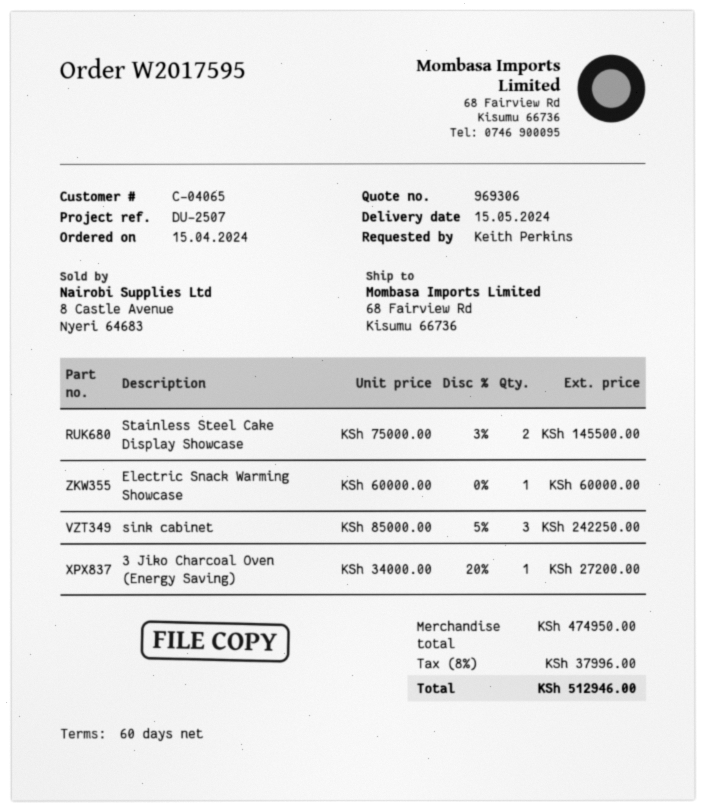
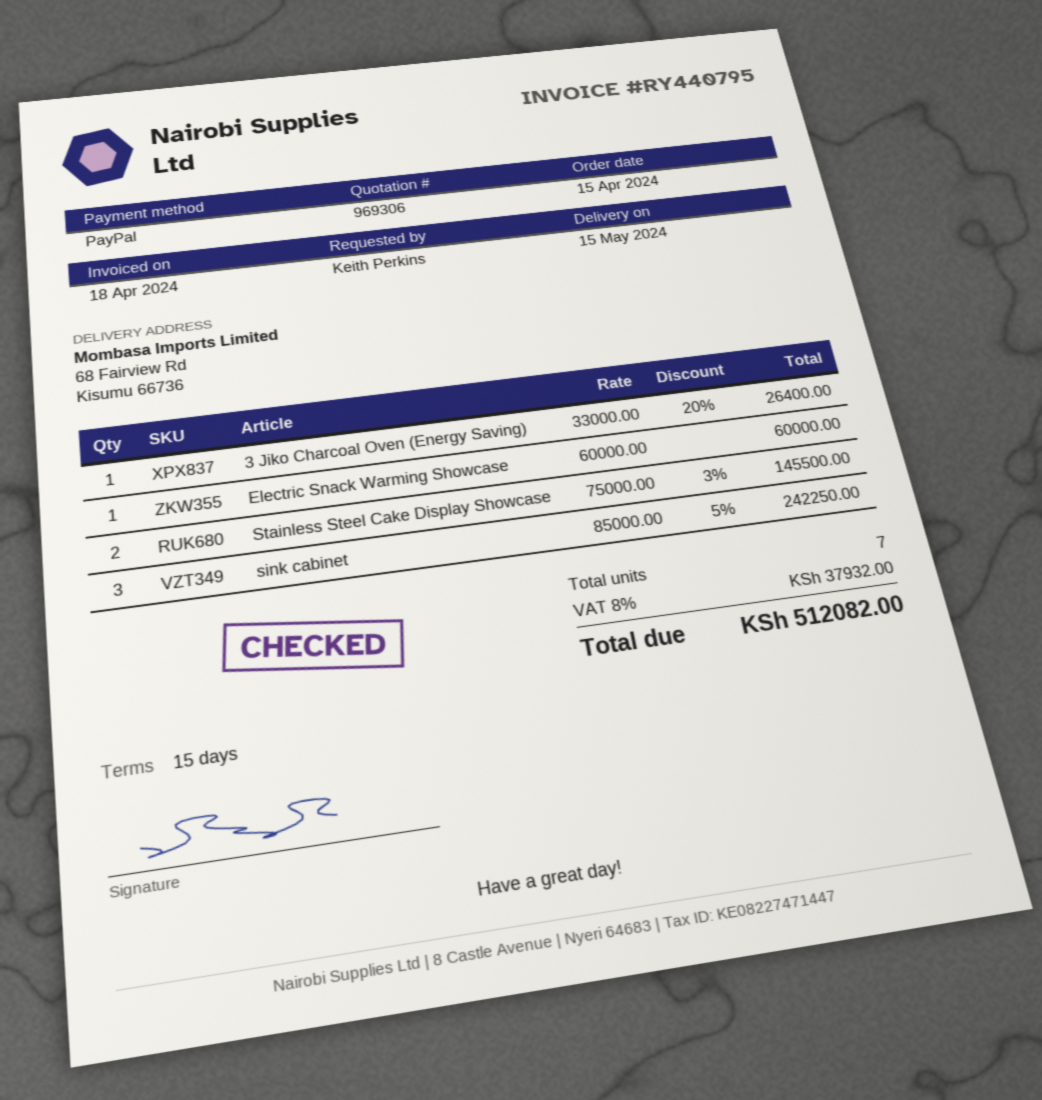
payment terms: 60 days -> 15 days
3 Jiko Charcoal Oven (Energy Saving): 1 x 34000.00 - 20% = 27200.00 -> 1 x 33000.00 - 20% = 26400.00
tax: 8% = 37996.00 -> 8% = 37932.00
total: 512946.00 -> 512082.00

